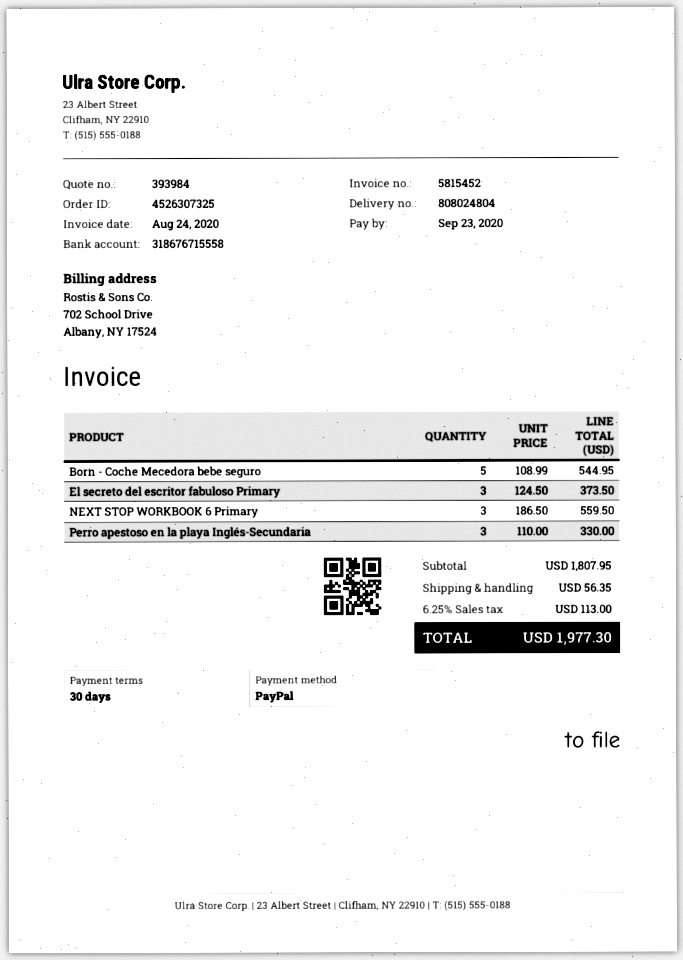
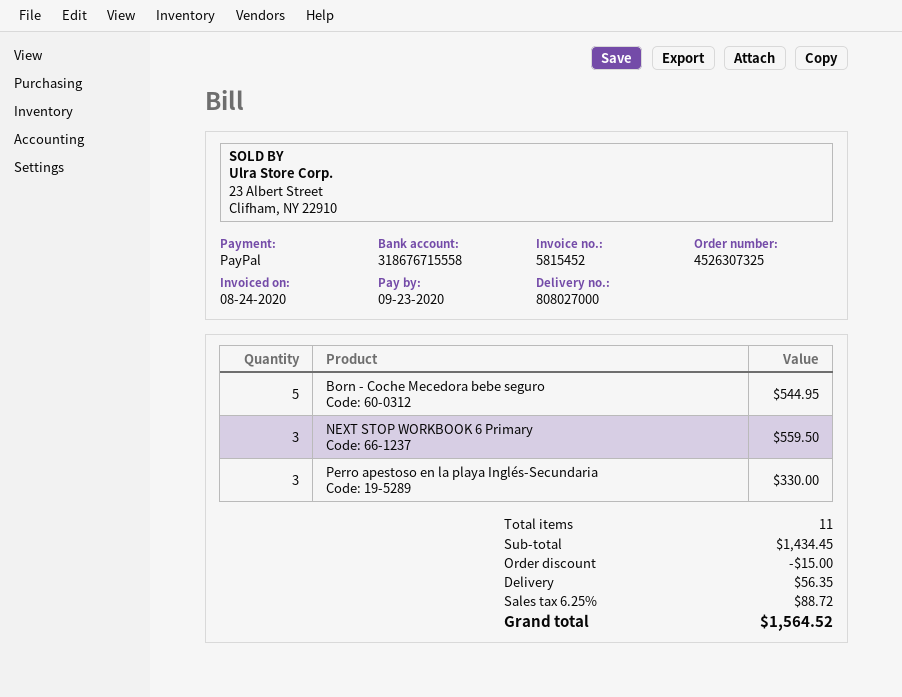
delivery note number: 808024804 -> 808027000
El secreto del escritor fabuloso Primary: 3 for 373.50 -> none
subtotal: 1807.95 -> 1434.45
discount: none -> 15.00
tax: 6.25% = 113.00 -> 6.25% = 88.72
total: 1977.30 -> 1564.52

